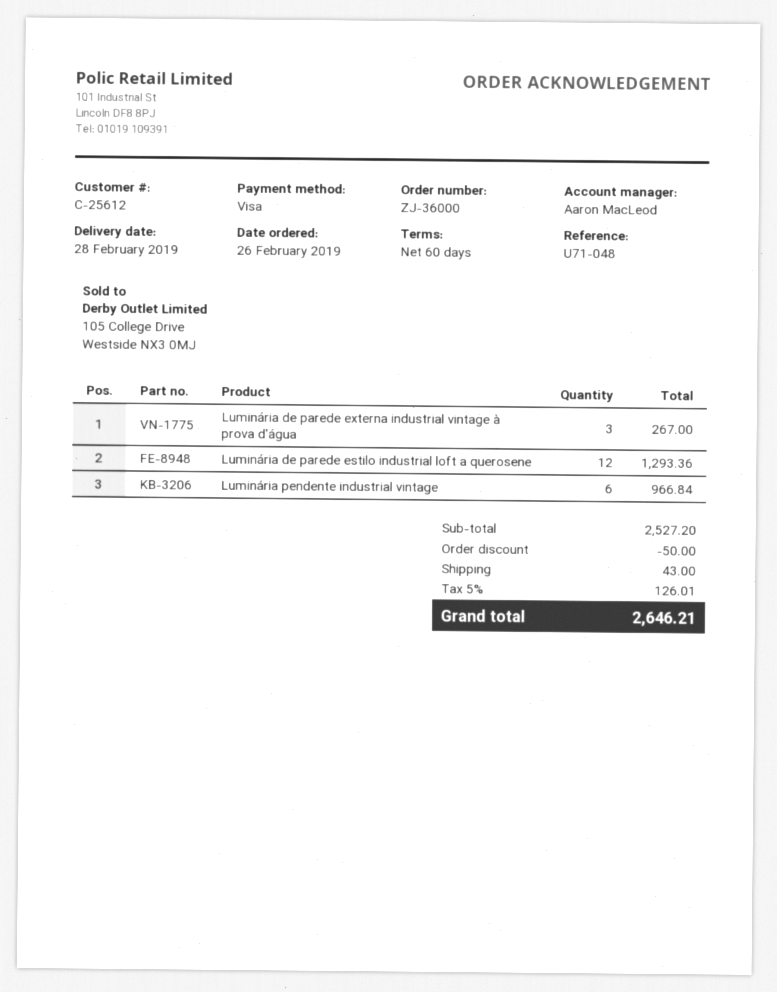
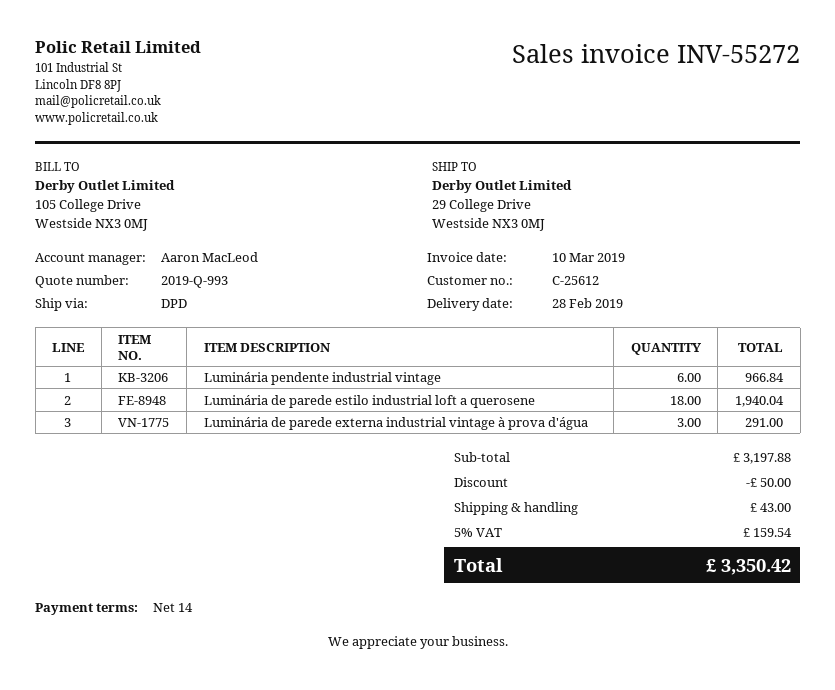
payment terms: 60 days -> 14 days
Luminária de parede externa industrial vintage à prova d'água: 3 for 267.00 -> 3 for 291.00
Luminária de parede estilo industrial loft a querosene: 12 for 1293.36 -> 18 for 1940.04
subtotal: 2527.20 -> 3197.88
tax: 5% = 126.01 -> 5% = 159.54
total: 2646.21 -> 3350.42

